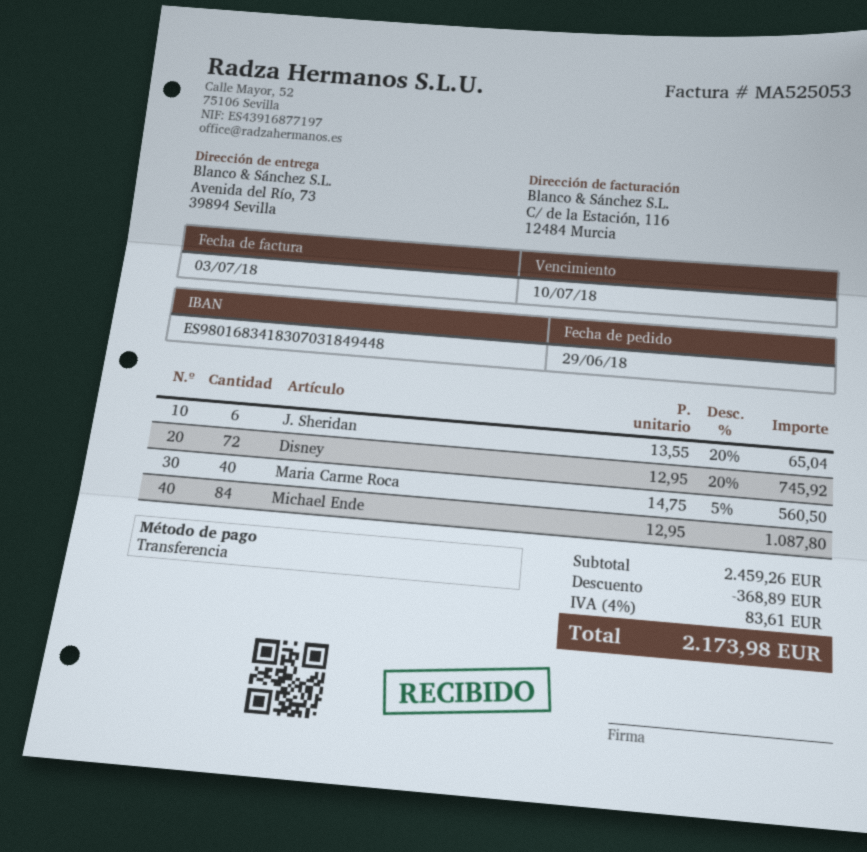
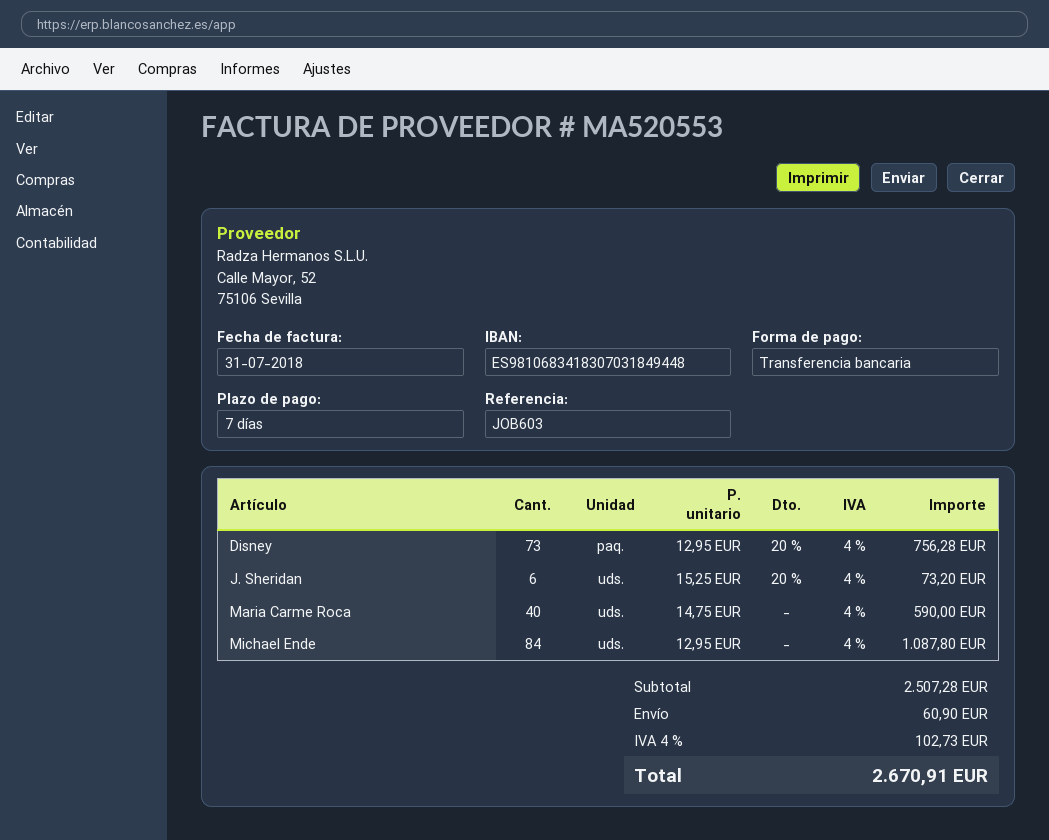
invoice number: MA525053 -> MA520553
invoice date: 2018-07-03 -> 2018-07-31
bank account: ES9801683418307031849448 -> ES9810683418307031849448
J. Sheridan: 6 x 13.55 - 20% = 65.04 -> 6 x 15.25 - 20% = 73.20
Disney: 72 x 12.95 - 20% = 745.92 -> 73 x 12.95 - 20% = 756.28
Maria Carme Roca: 40 x 14.75 - 5% = 560.50 -> 40 x 14.75 = 590.00
subtotal: 2459.26 -> 2507.28
discount: 368.89 -> none
shipping: none -> 60.90
tax: 4% = 83.61 -> 4% = 102.73
total: 2173.98 -> 2670.91

